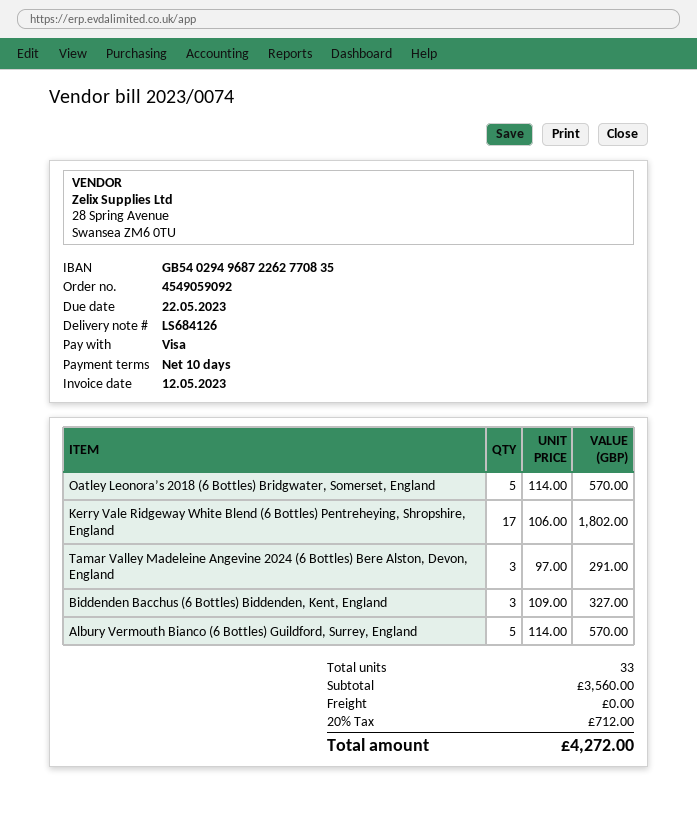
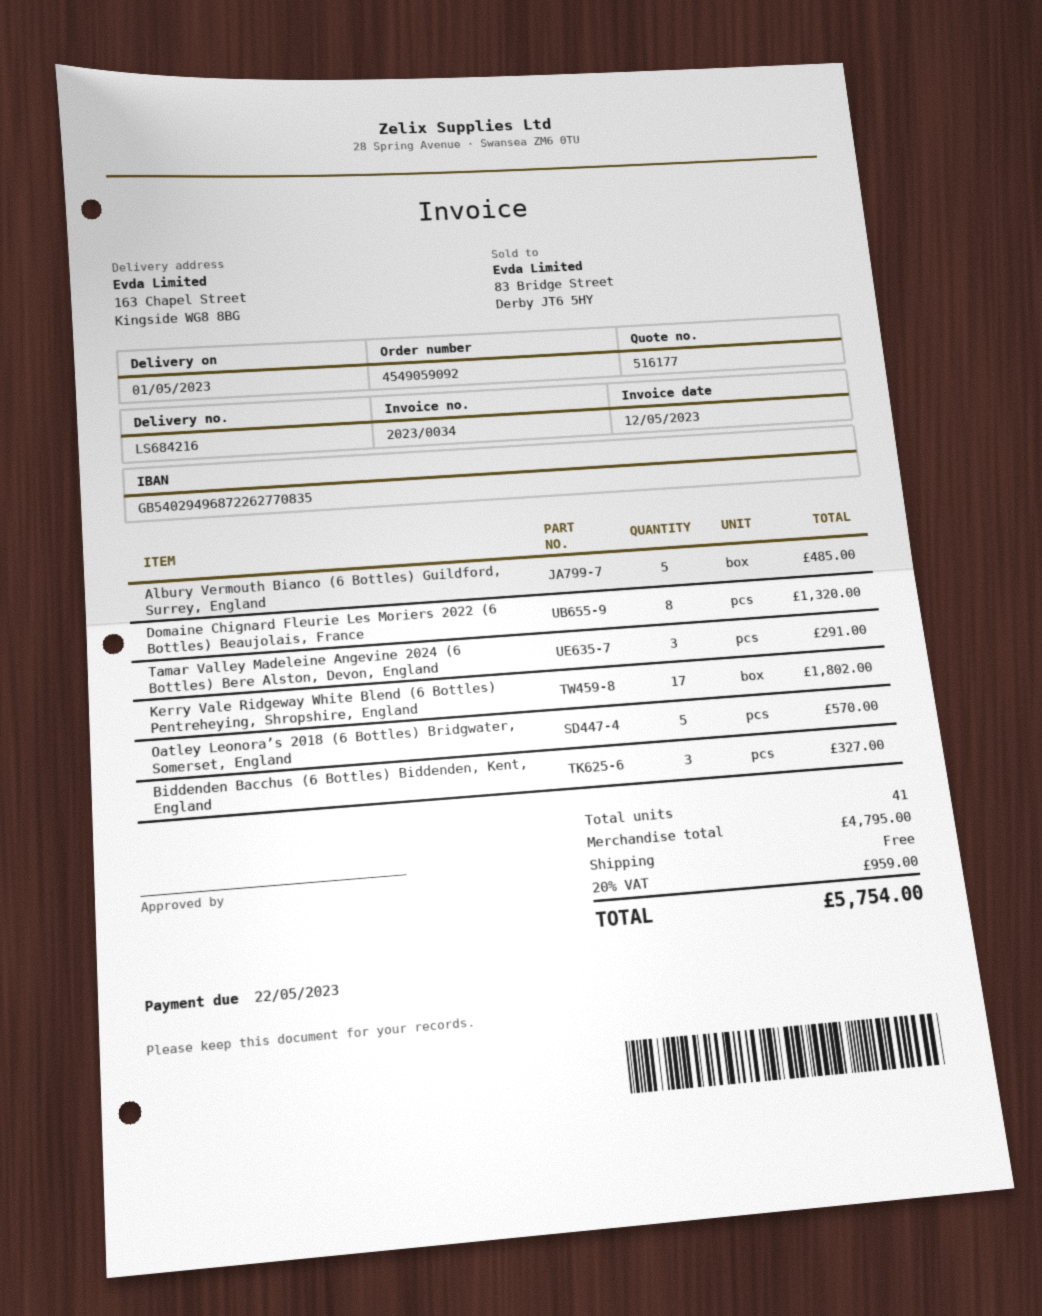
delivery note number: LS684126 -> LS684216
invoice number: 2023/0074 -> 2023/0034
Albury Vermouth Bianco (6 Bottles) Guildford, Surrey, England: 5 for 570.00 -> 5 for 485.00
Domaine Chignard Fleurie Les Moriers 2022 (6 Bottles) Beaujolais, France: none -> 8 for 1320.00
total quantity: 33 -> 41
subtotal: 3560.00 -> 4795.00
tax: 20% = 712.00 -> 20% = 959.00
total: 4272.00 -> 5754.00

